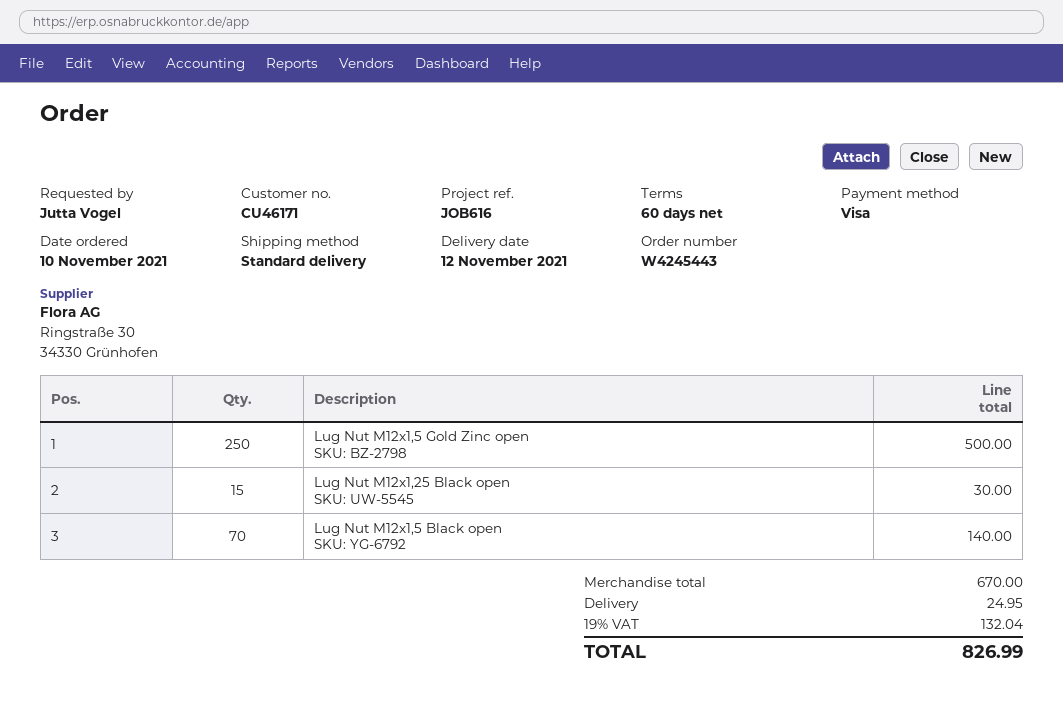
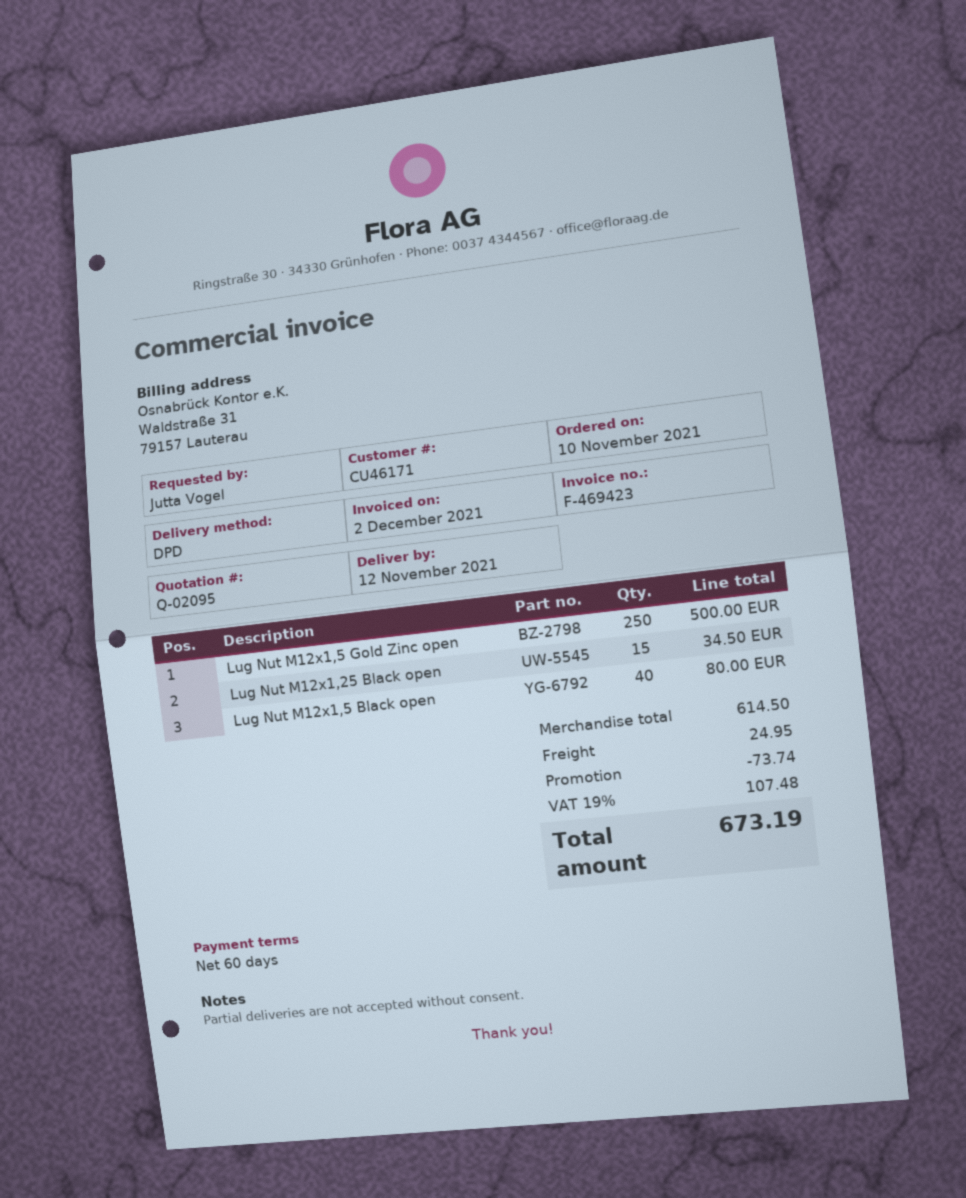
shipping method: standard -> DPD
Lug Nut M12x1,25 Black open: 15 for 30.00 -> 15 for 34.50
Lug Nut M12x1,5 Black open: 70 for 140.00 -> 40 for 80.00
subtotal: 670.00 -> 614.50
discount: none -> 73.74
tax: 19% = 132.04 -> 19% = 107.48
total: 826.99 -> 673.19

